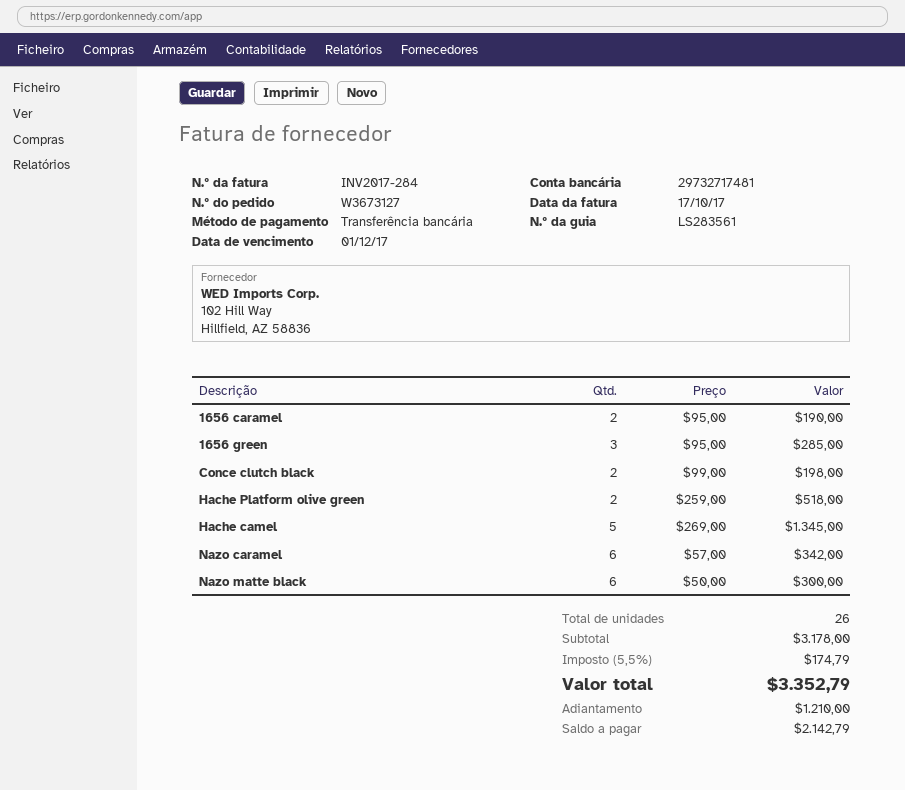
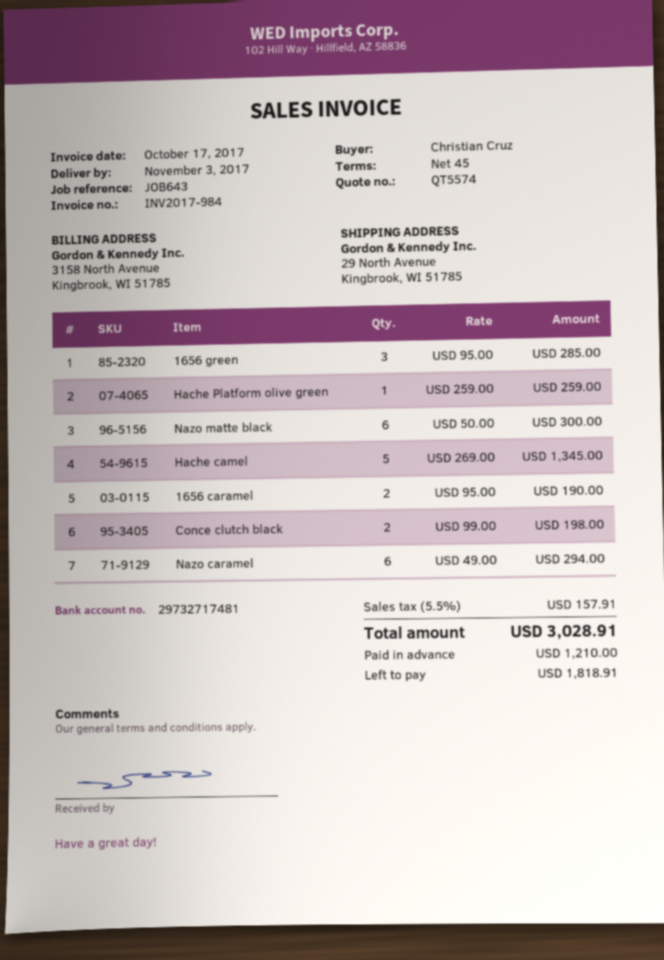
invoice number: INV2017-284 -> INV2017-984
Hache Platform olive green: 2 x 259.00 = 518.00 -> 1 x 259.00 = 259.00
Nazo caramel: 6 x 57.00 = 342.00 -> 6 x 49.00 = 294.00
tax: 5.5% = 174.79 -> 5.5% = 157.91
total: 3352.79 -> 3028.91
balance: 2142.79 -> 1818.91

